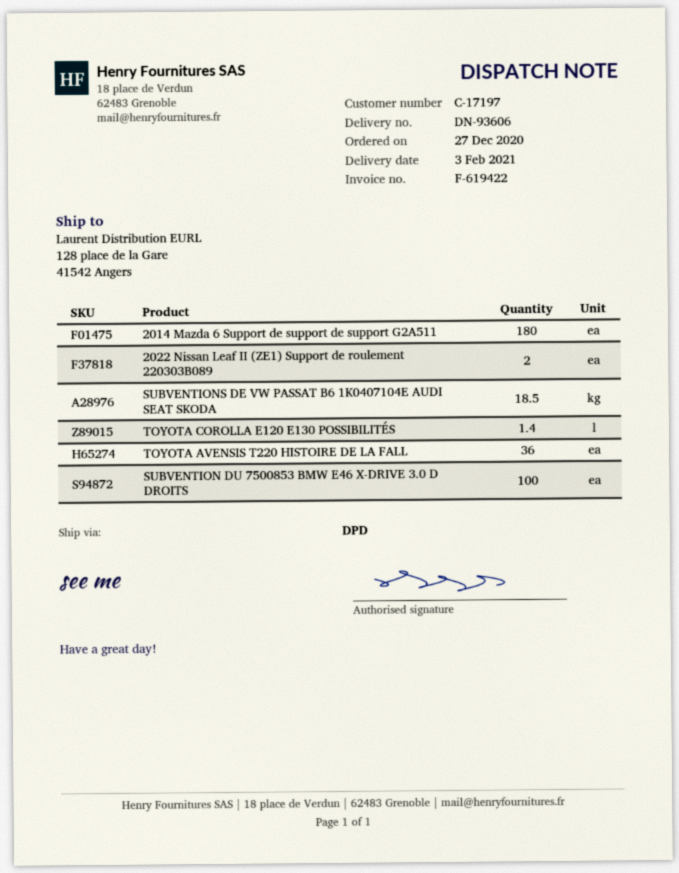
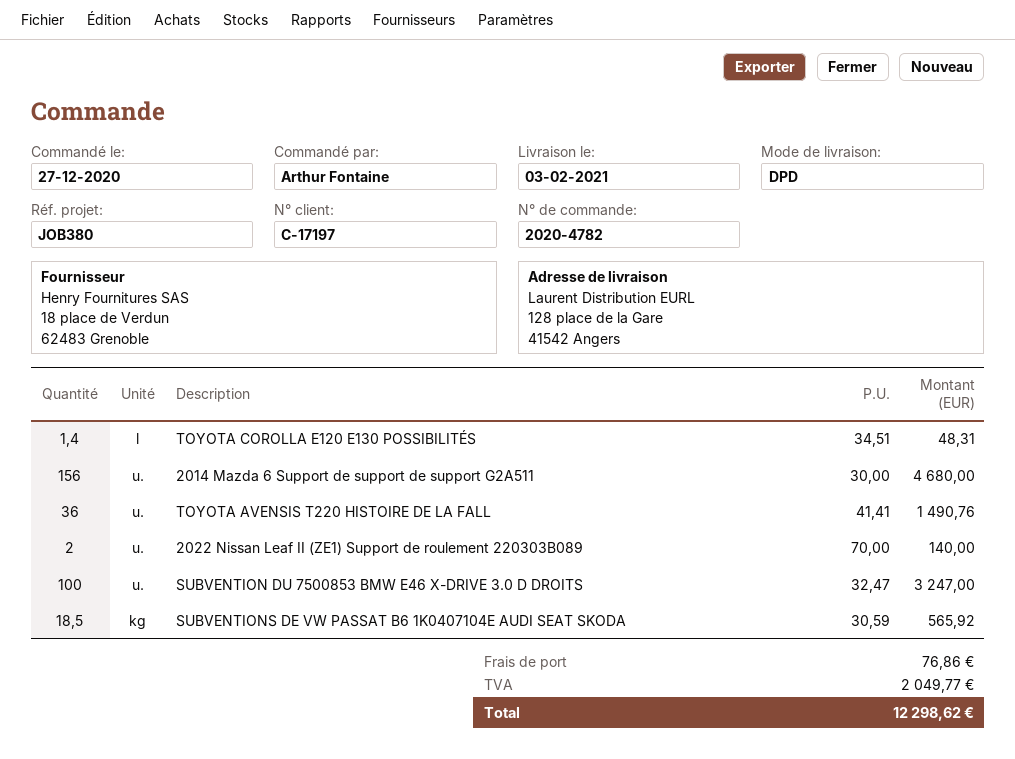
2014 Mazda 6 Support de support de support G2A511: 180 -> 156

